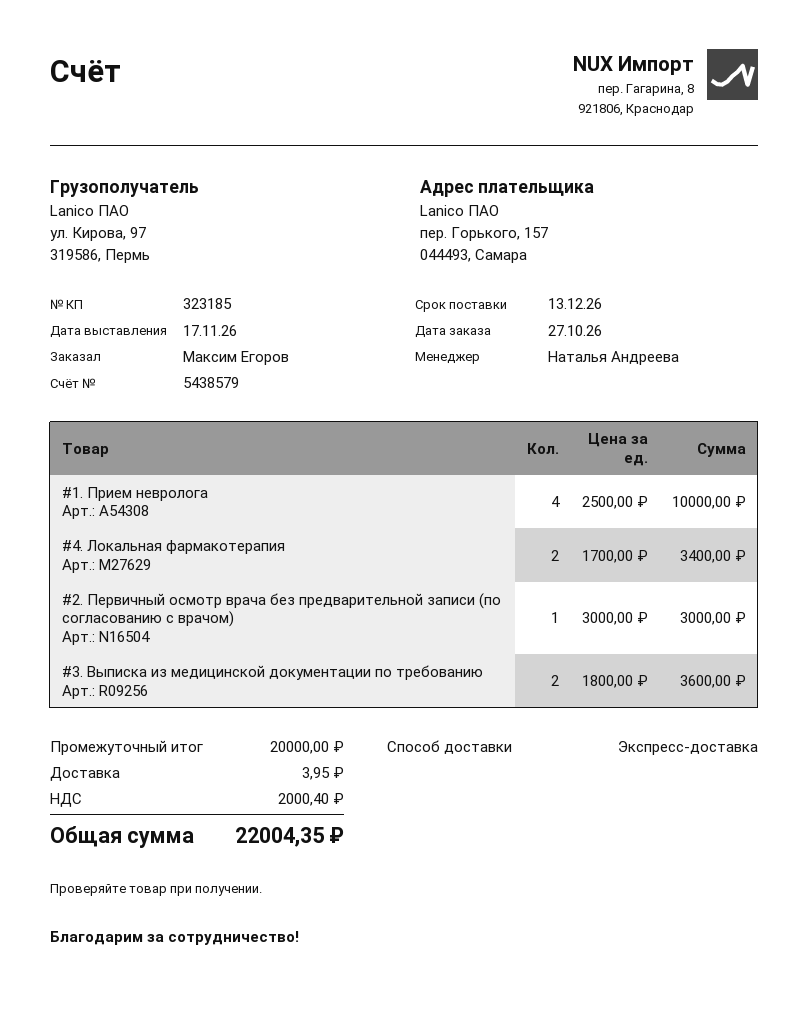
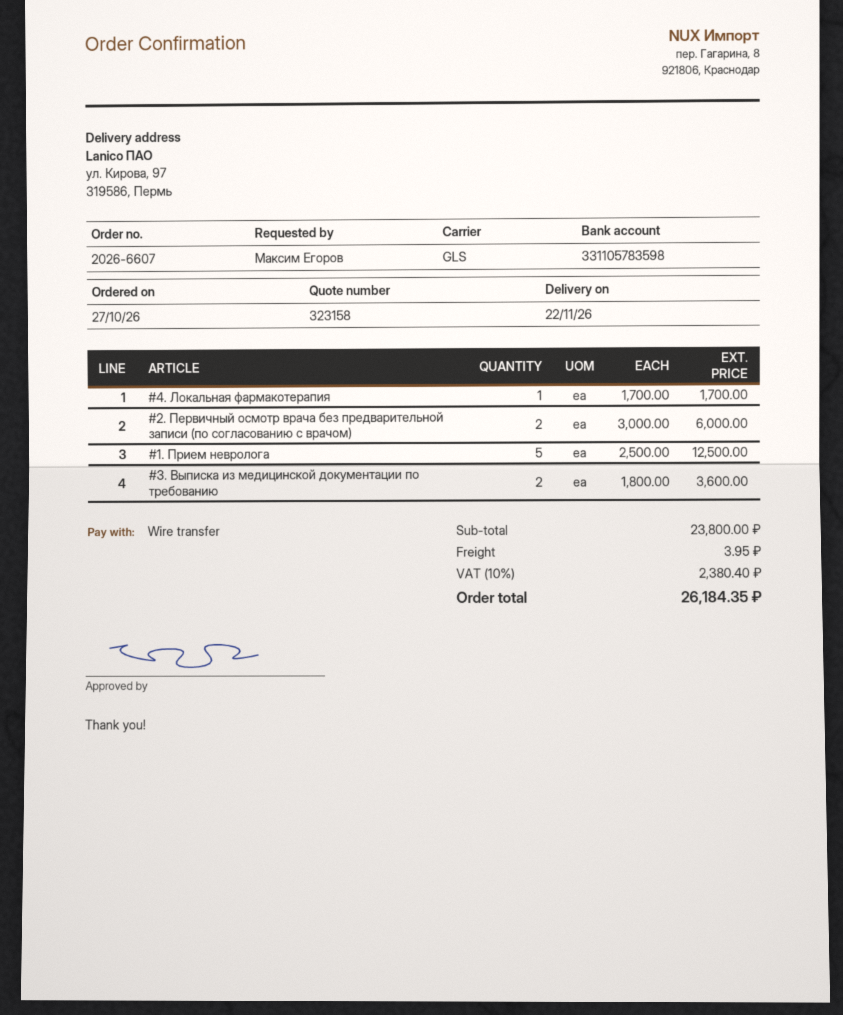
quote number: 323185 -> 323158
delivery date: 2026-12-13 -> 2026-11-22
shipping method: express -> GLS
#1. Прием невролога: 4 x 2500.00 = 10000.00 -> 5 x 2500.00 = 12500.00
#4. Локальная фармакотерапия: 2 x 1700.00 = 3400.00 -> 1 x 1700.00 = 1700.00
#2. Первичный осмотр врача без предварительной записи (по согласованию с врачом): 1 x 3000.00 = 3000.00 -> 2 x 3000.00 = 6000.00
subtotal: 20000.00 -> 23800.00
tax: 2000.40 -> 2380.40
total: 22004.35 -> 26184.35

